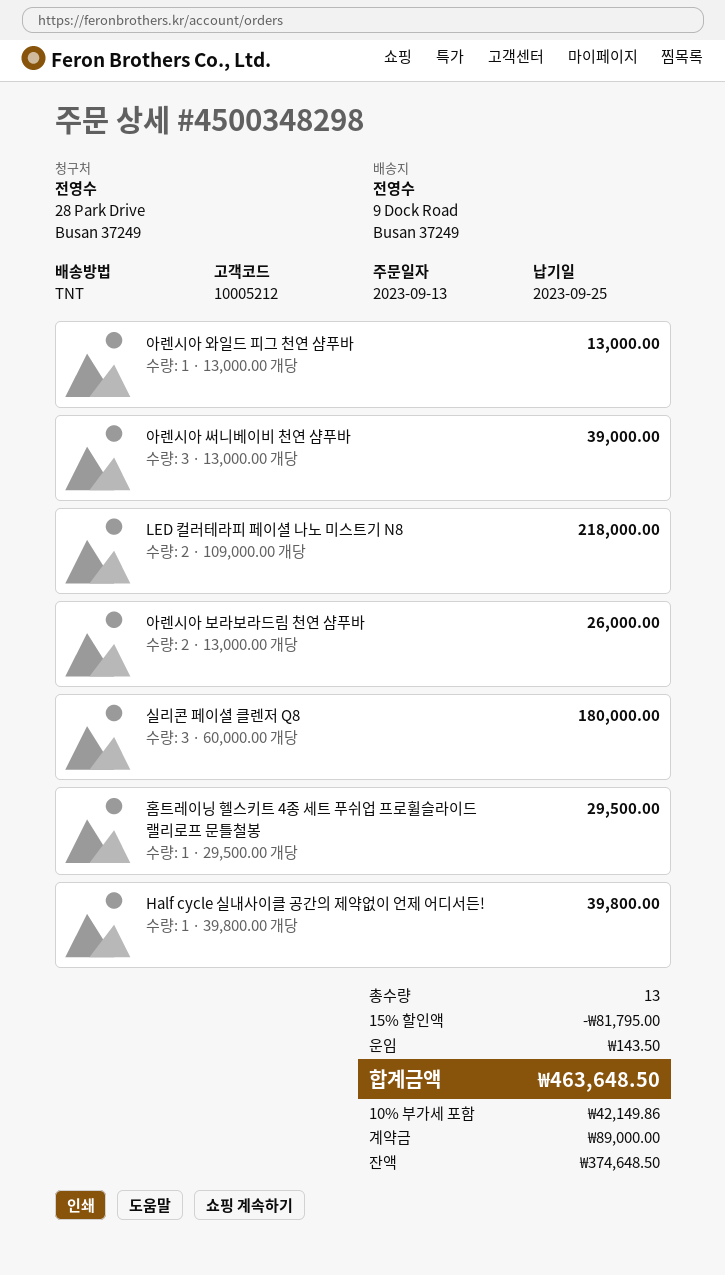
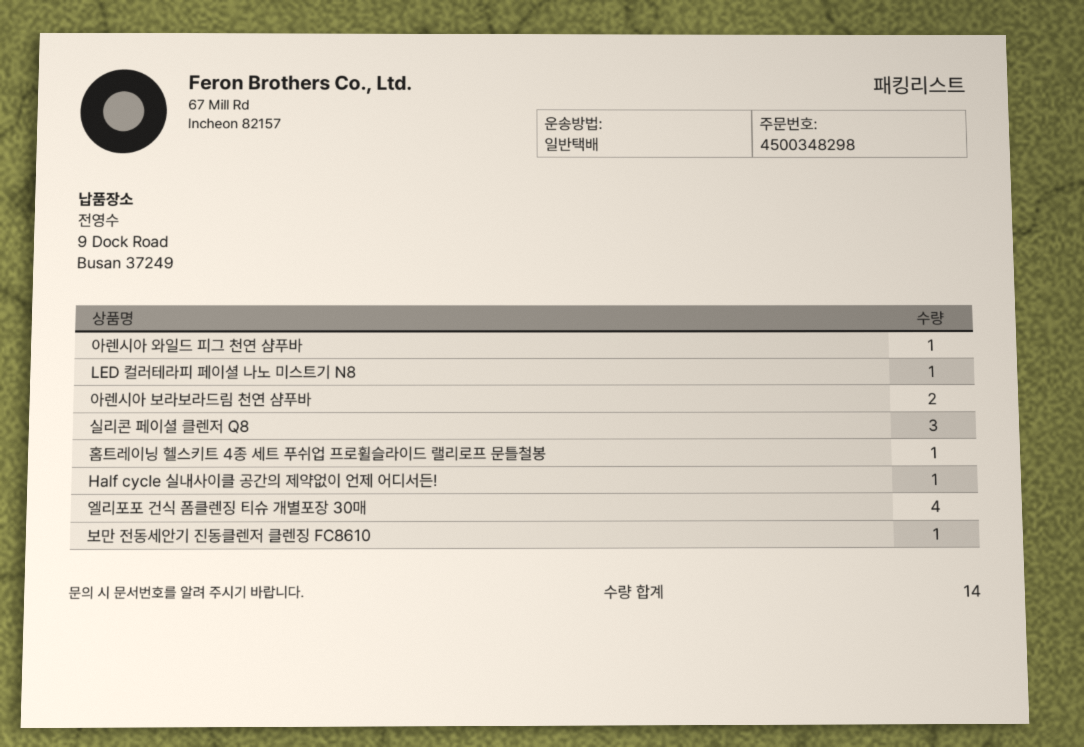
shipping method: TNT -> standard
아렌시아 써니베이비 천연 샴푸바: 3 -> none
LED 컬러테라피 페이셜 나노 미스트기 N8: 2 -> 1
엘리포포 건식 폼클렌징 티슈 개별포장 30매: none -> 4
보만 전동세안기 진동클렌저 클렌징 FC8610: none -> 1
total quantity: 13 -> 14

